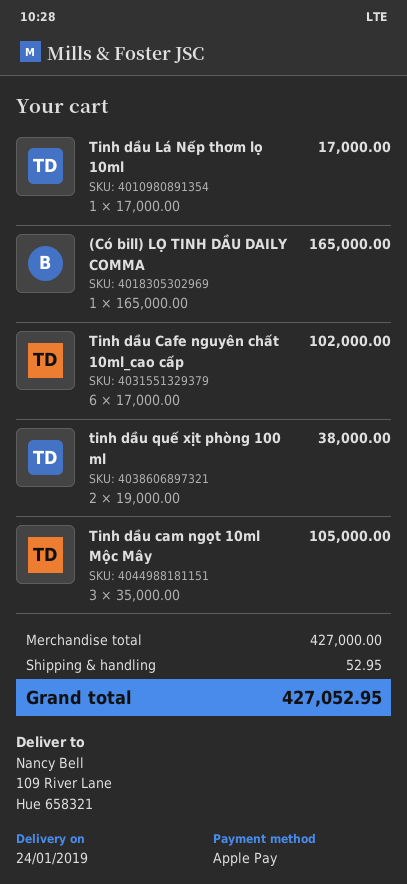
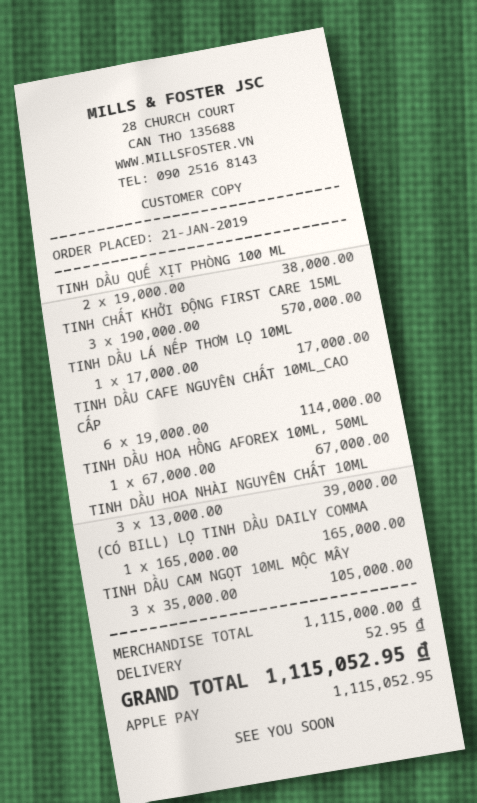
Tinh dầu Cafe nguyên chất 10ml_cao cấp: 6 x 17000.00 = 102000.00 -> 6 x 19000.00 = 114000.00
TINH CHẤT KHỞI ĐỘNG FIRST CARE 15ML: none -> 3 x 190000.00 = 570000.00
TINH DẦU HOA HỒNG AFOREX 10ML, 50ML: none -> 1 x 67000.00 = 67000.00
TINH DẦU HOA NHÀI NGUYÊN CHẤT 10ML: none -> 3 x 13000.00 = 39000.00
subtotal: 427000.00 -> 1115000.00
total: 427052.95 -> 1115052.95

